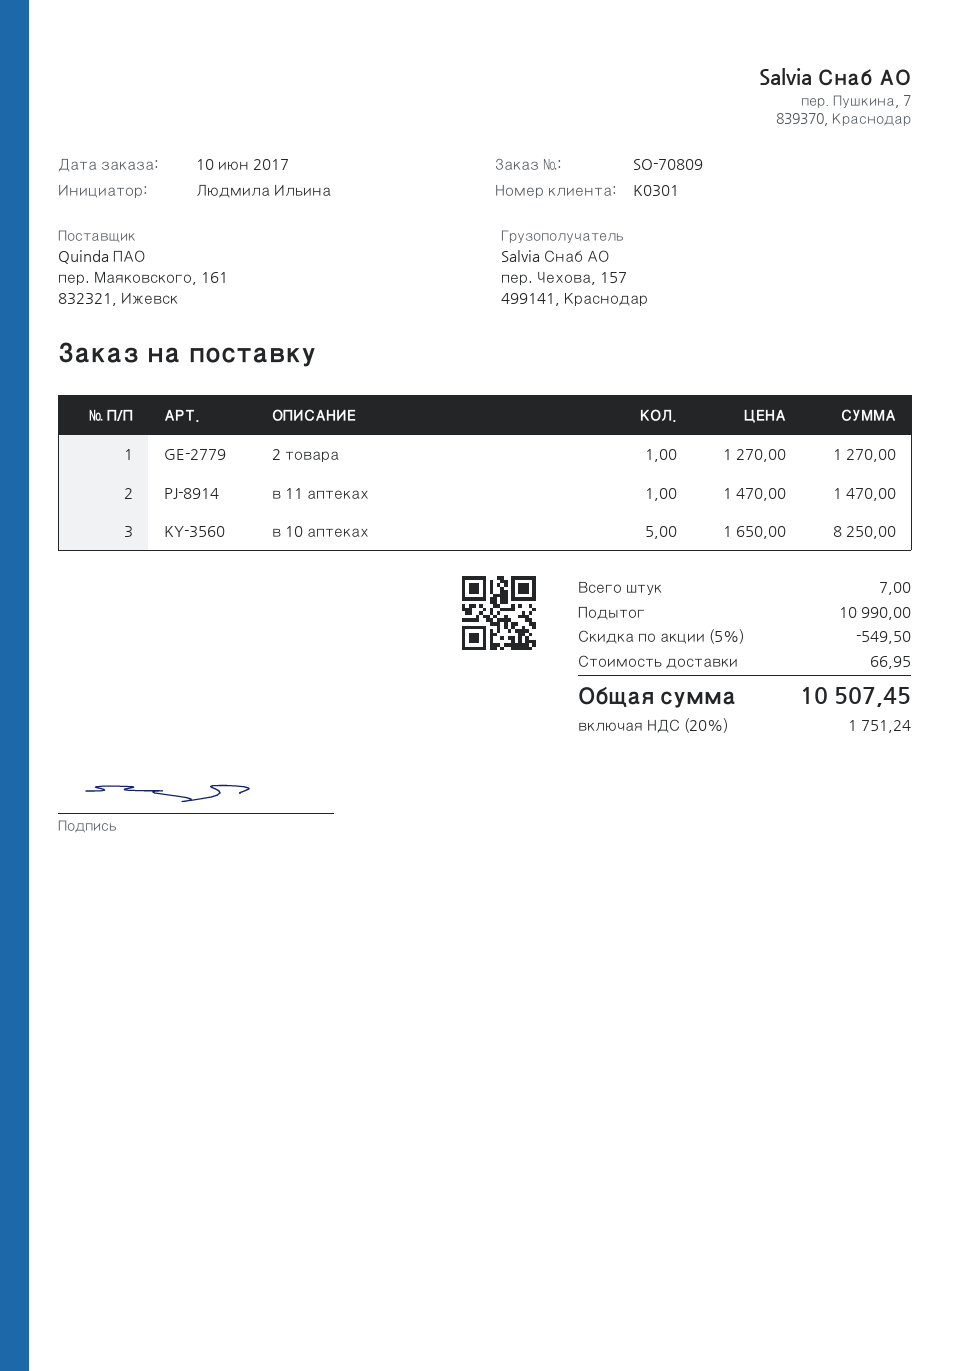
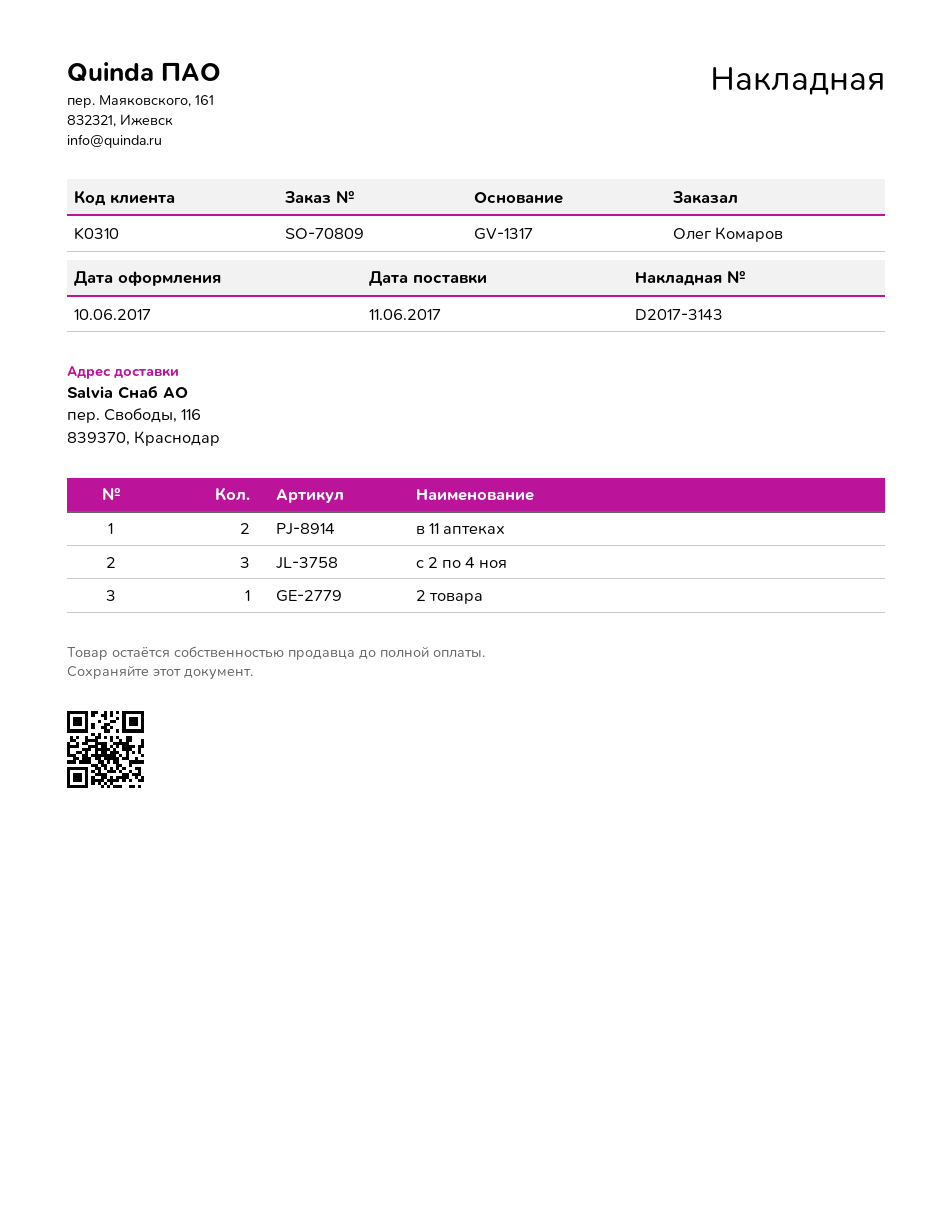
customer number: K0301 -> K0310
ordered by: Людмила Ильина -> Олег Комаров
ship to: пер. Чехова, 157, 499141, Краснодар -> пер. Свободы, 116, 839370, Краснодар
в 11 аптеках: 1 -> 2
в 10 аптеках: 5 -> none
с 2 по 4 ноя: none -> 3

